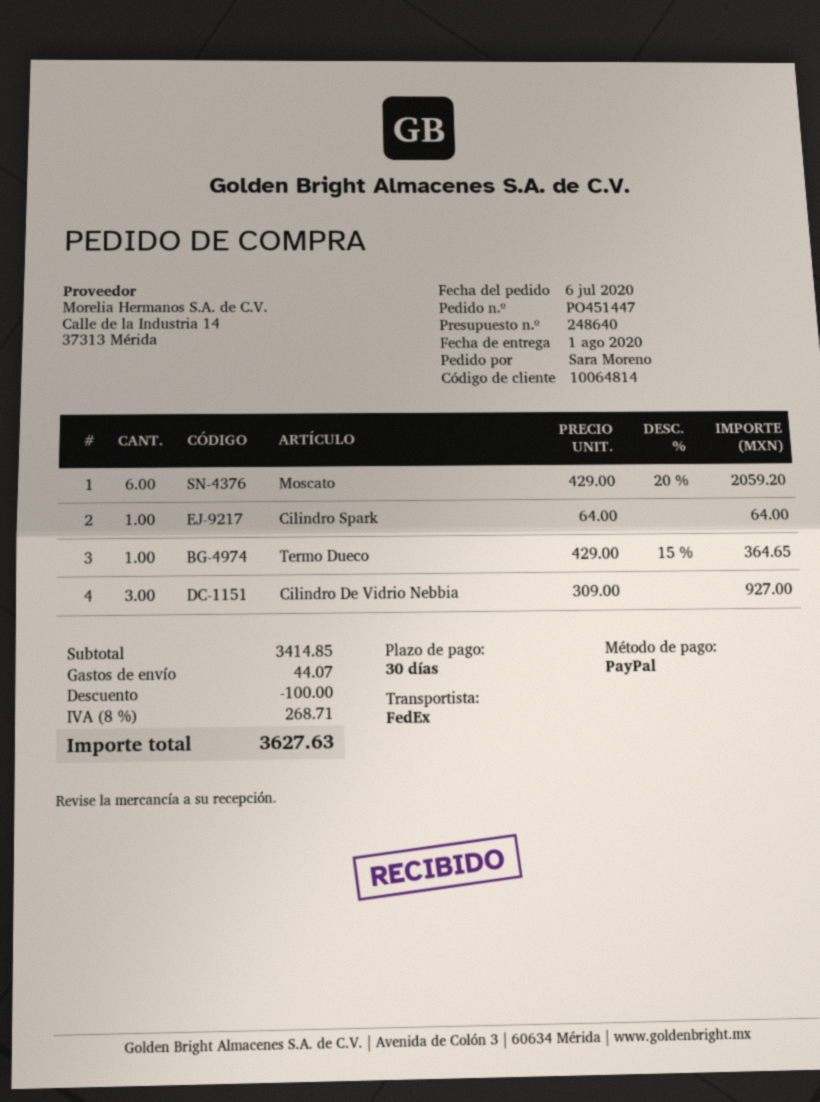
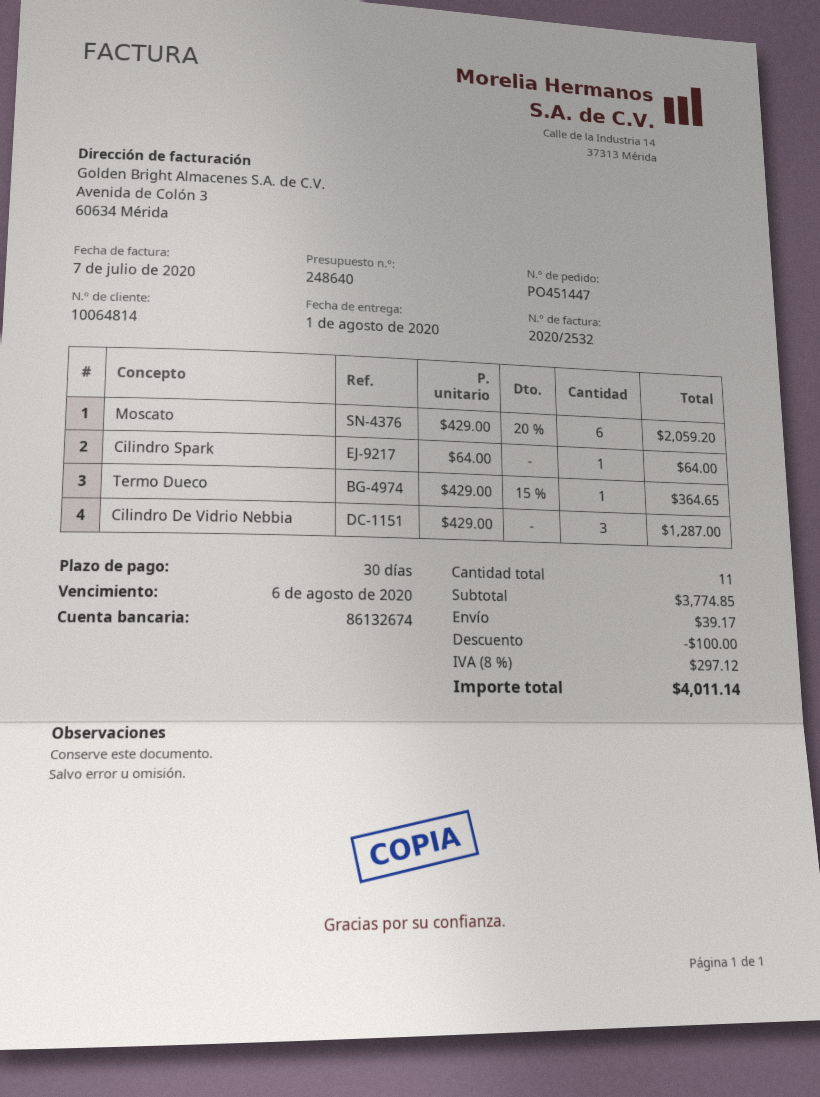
Cilindro De Vidrio Nebbia: 3 x 309.00 = 927.00 -> 3 x 429.00 = 1287.00
subtotal: 3414.85 -> 3774.85
shipping: 44.07 -> 39.17
tax: 8% = 268.71 -> 8% = 297.12
total: 3627.63 -> 4011.14

